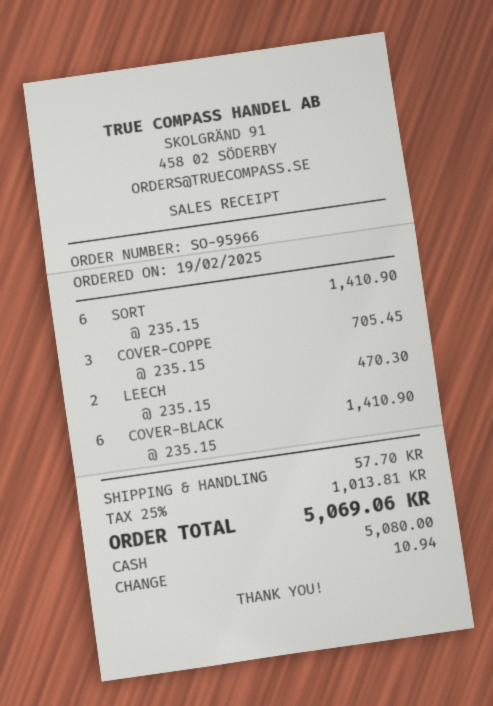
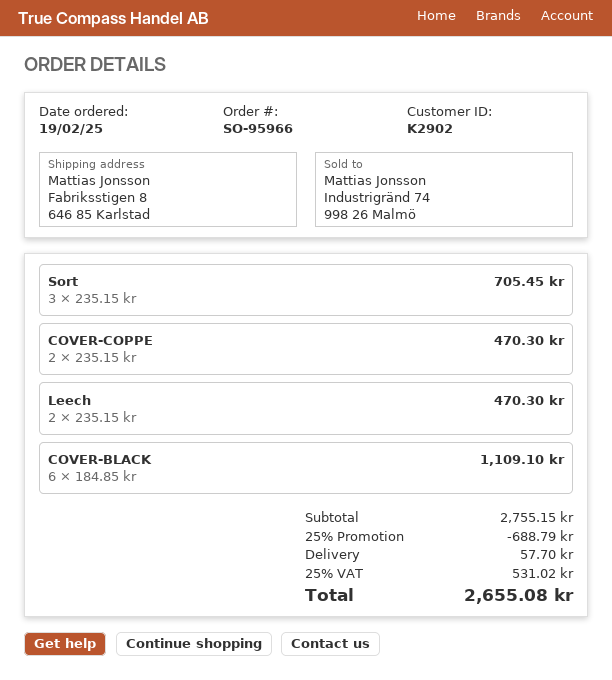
SORT: 6 x 235.15 = 1410.90 -> 3 x 235.15 = 705.45
COVER-COPPE: 3 x 235.15 = 705.45 -> 2 x 235.15 = 470.30
COVER-BLACK: 6 x 235.15 = 1410.90 -> 6 x 184.85 = 1109.10
discount: none -> 25% = 688.79
tax: 25% = 1013.81 -> 25% = 531.02
total: 5069.06 -> 2655.08

